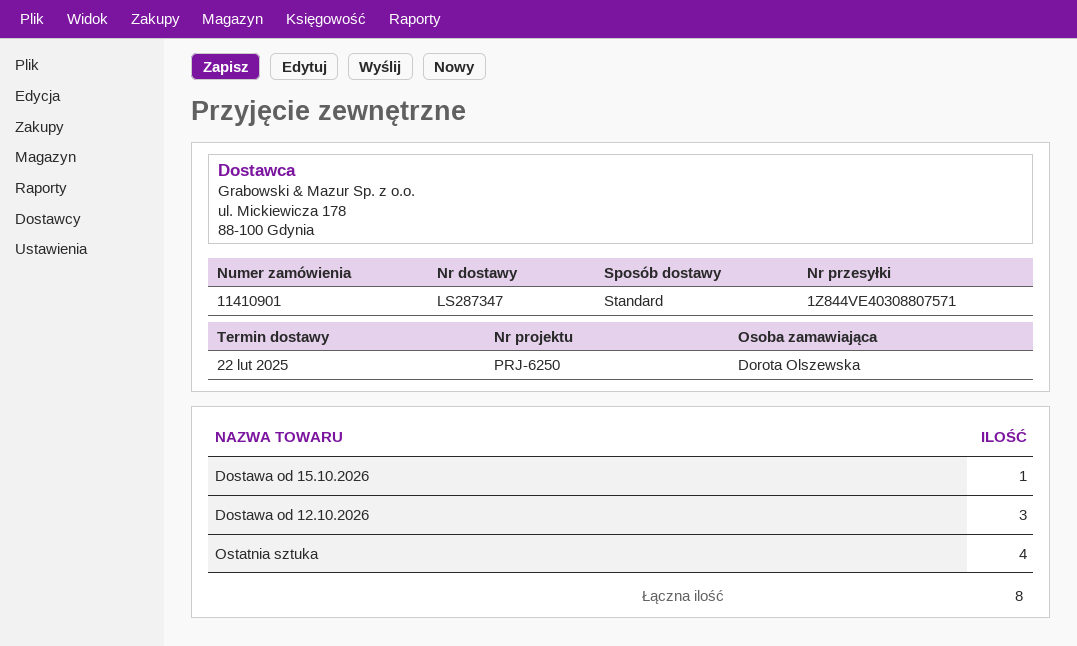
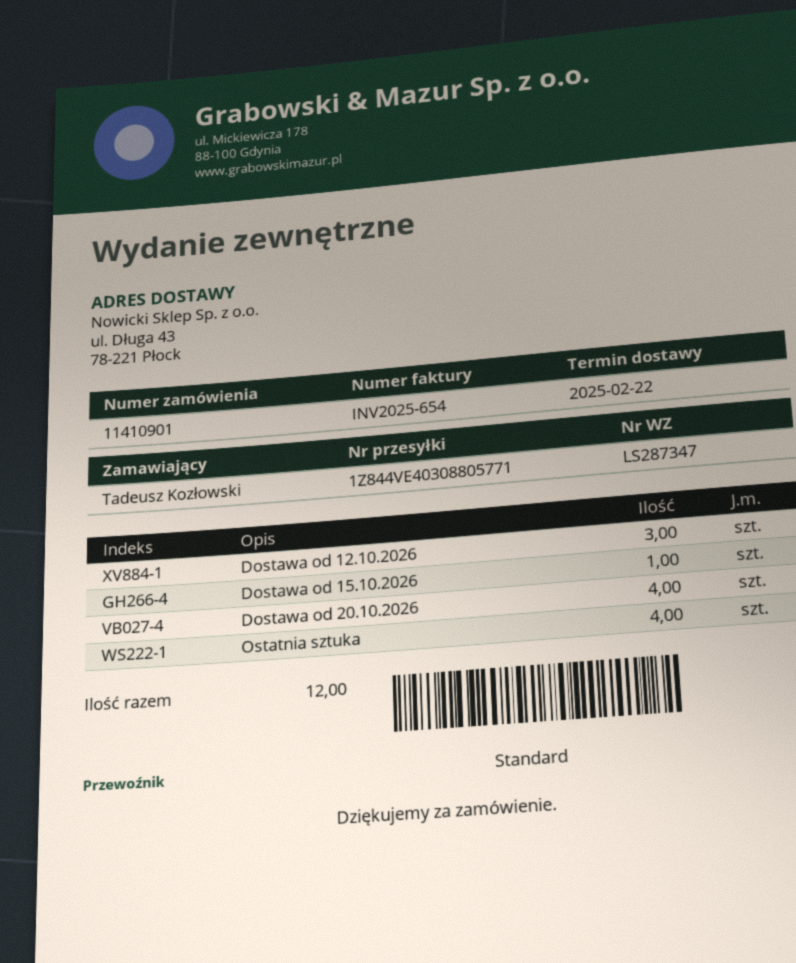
ordered by: Dorota Olszewska -> Tadeusz Kozłowski
tracking number: 1Z844VE40308807571 -> 1Z844VE40308805771
Dostawa od 20.10.2026: none -> 4
total quantity: 8 -> 12

